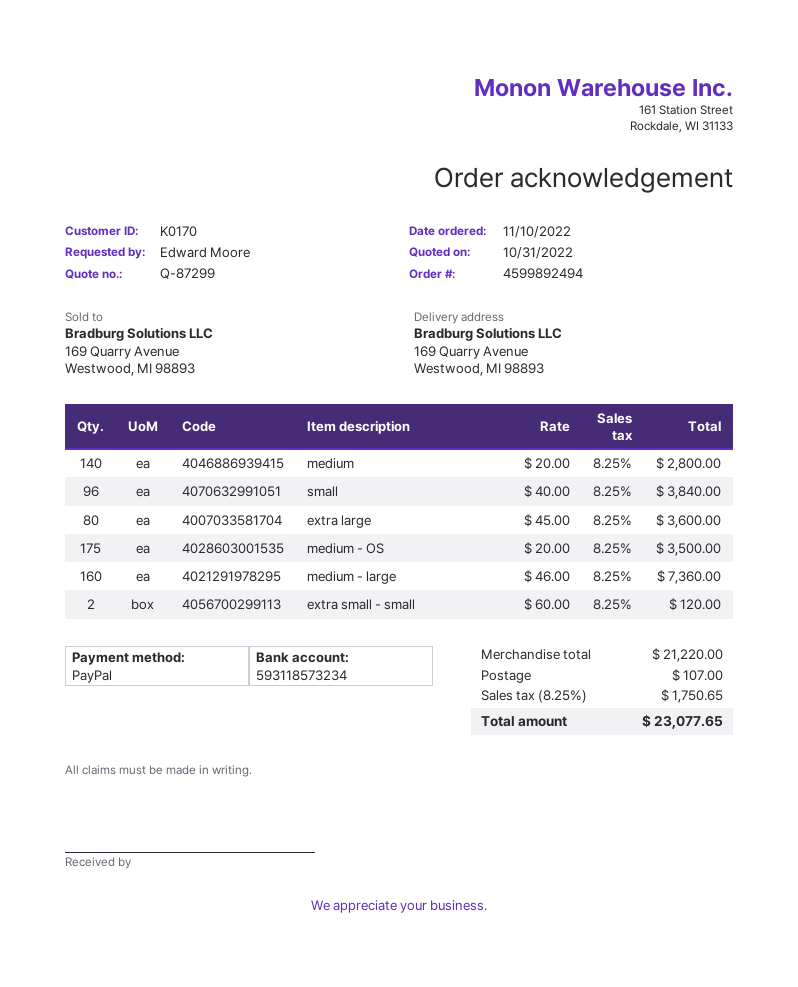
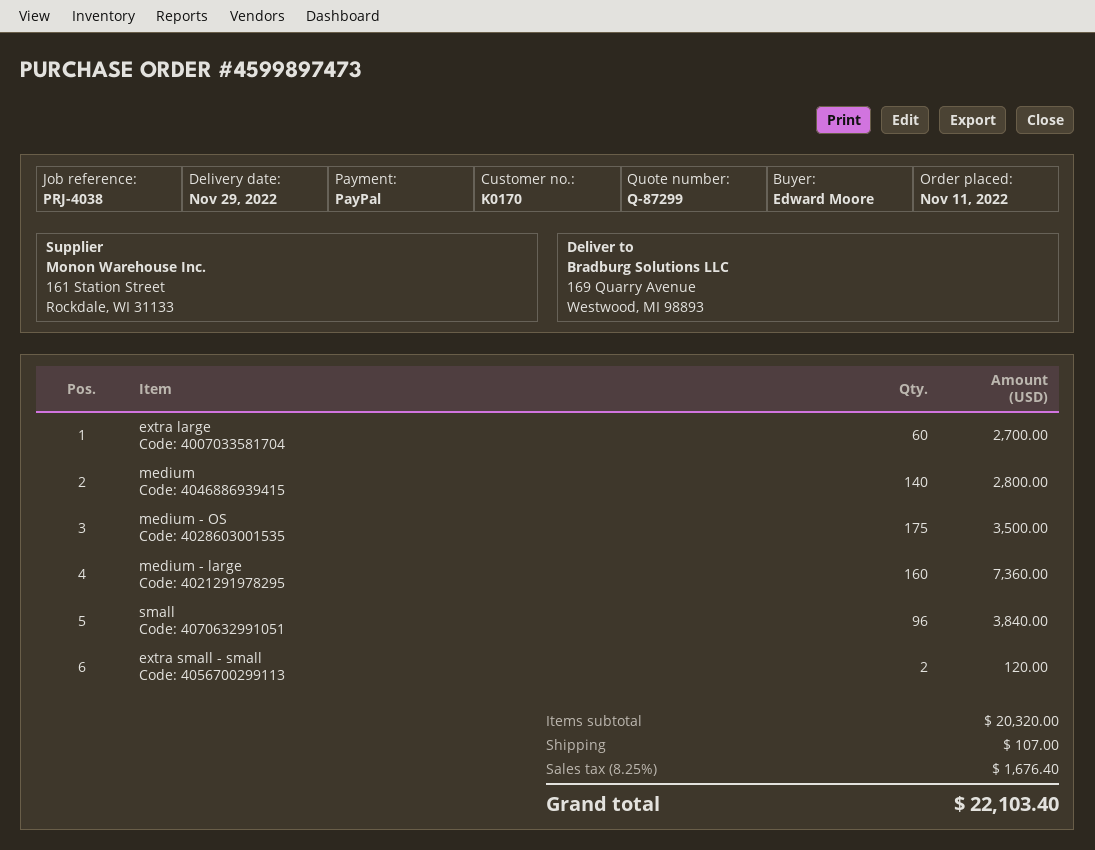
order number: 4599892494 -> 4599897473
order date: 2022-11-10 -> 2022-11-11
extra large: 80 for 3600.00 -> 60 for 2700.00
subtotal: 21220.00 -> 20320.00
tax: 8.25% = 1750.65 -> 8.25% = 1676.40
total: 23077.65 -> 22103.40

